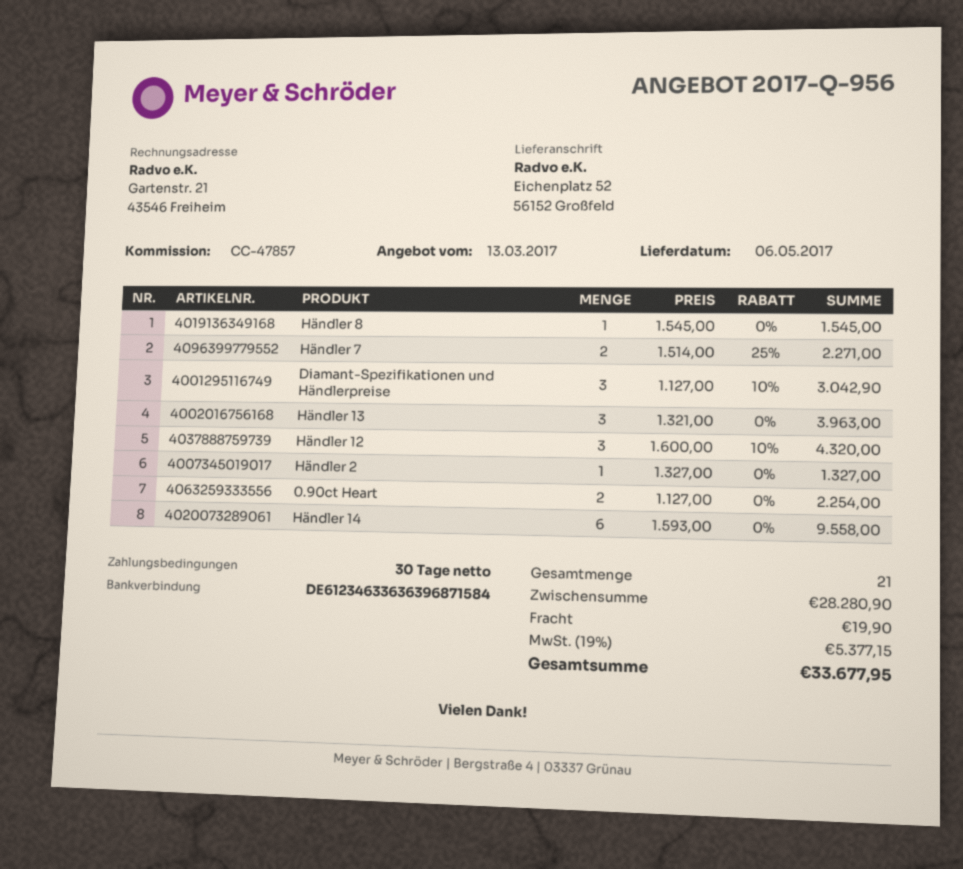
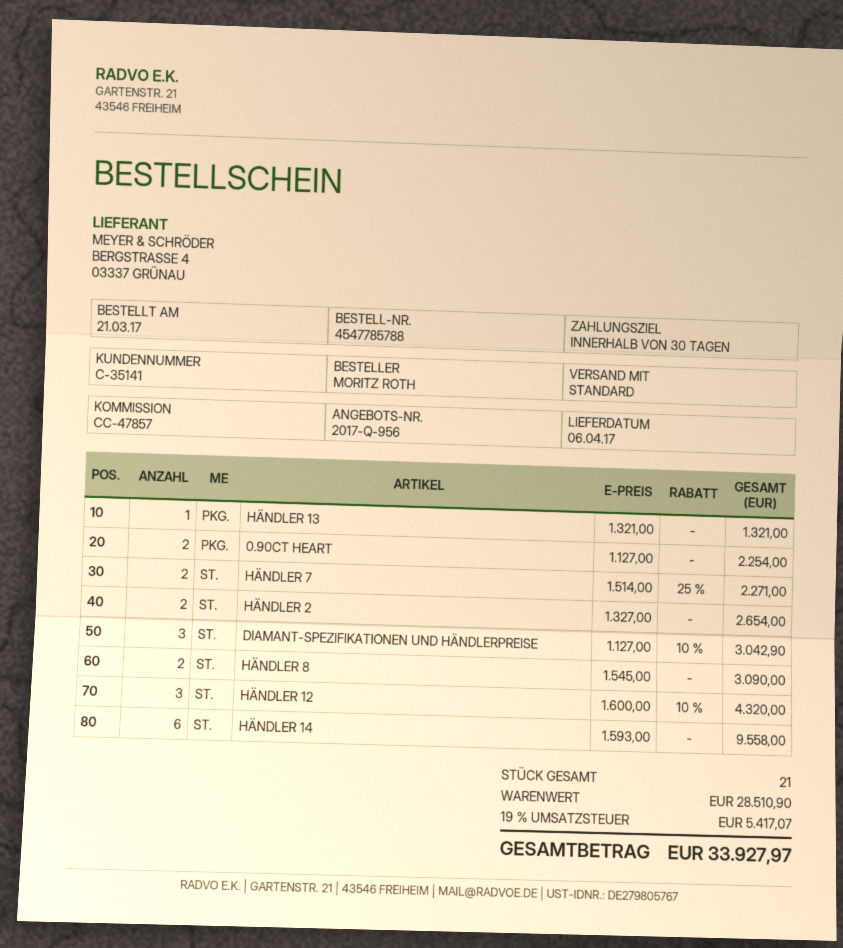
delivery date: 2017-05-06 -> 2017-04-06
Händler 8: 1 x 1545.00 = 1545.00 -> 2 x 1545.00 = 3090.00
Händler 13: 3 x 1321.00 = 3963.00 -> 1 x 1321.00 = 1321.00
Händler 2: 1 x 1327.00 = 1327.00 -> 2 x 1327.00 = 2654.00
subtotal: 28280.90 -> 28510.90
shipping: 19.90 -> none
tax: 19% = 5377.15 -> 19% = 5417.07
total: 33677.95 -> 33927.97

